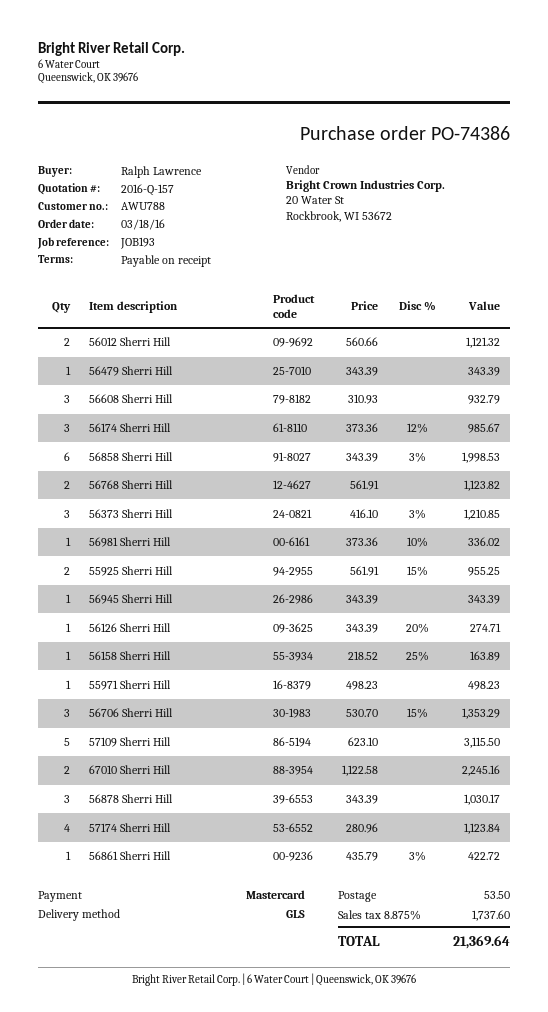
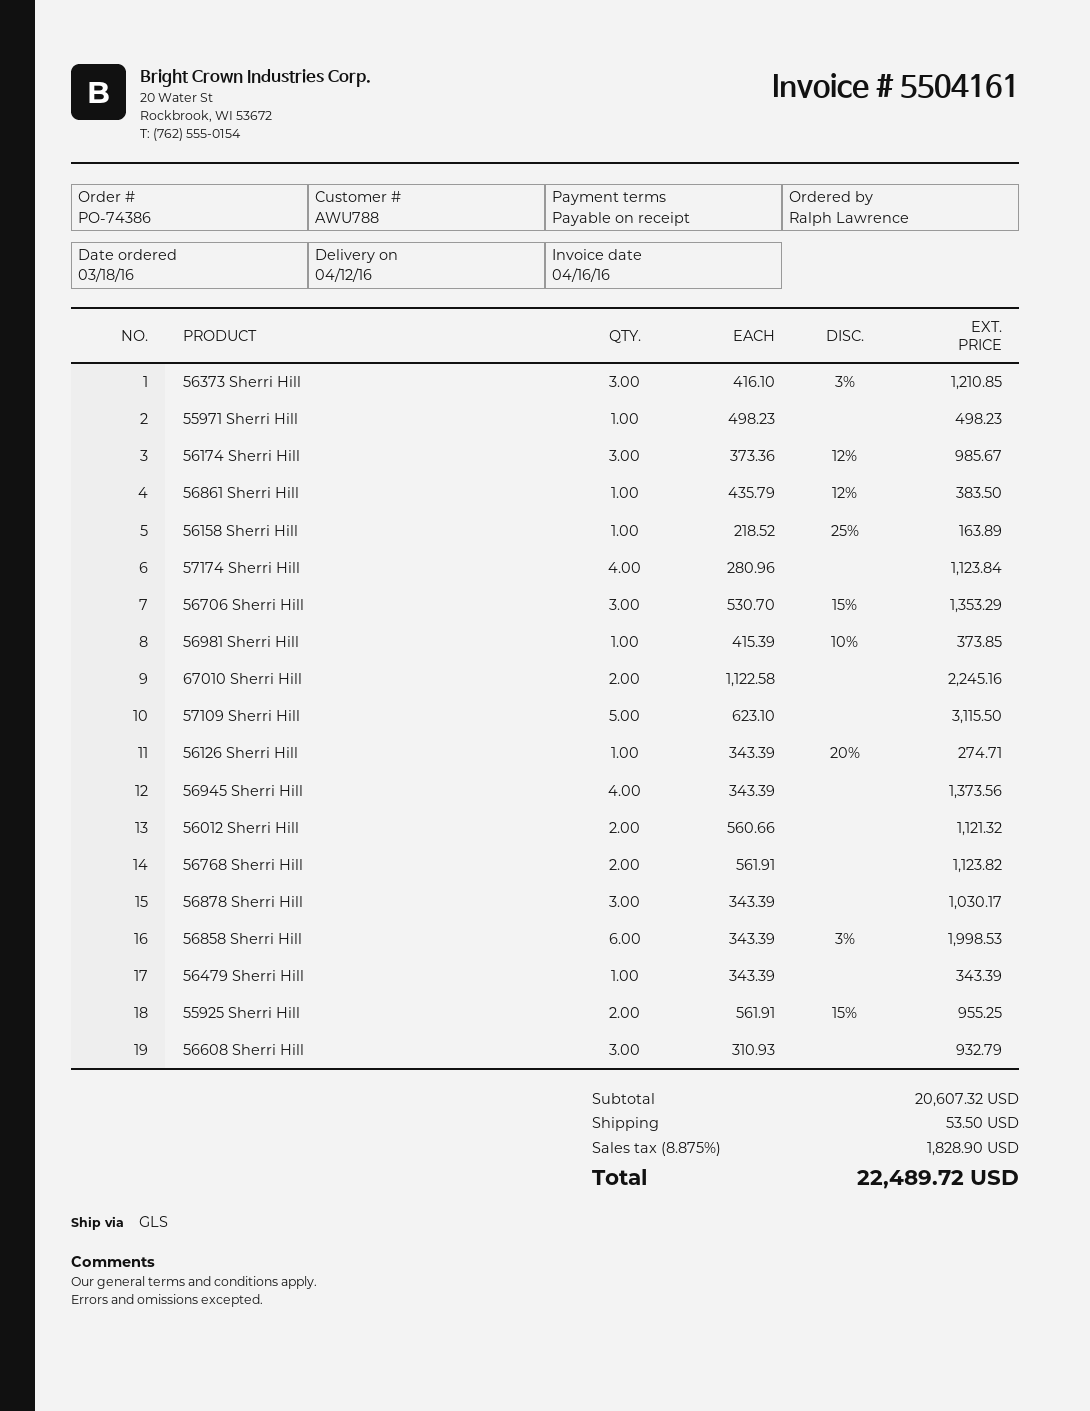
56981 Sherri Hill: 1 x 373.36 - 10% = 336.02 -> 1 x 415.39 - 10% = 373.85
56945 Sherri Hill: 1 x 343.39 = 343.39 -> 4 x 343.39 = 1373.56
56861 Sherri Hill: 1 x 435.79 - 3% = 422.72 -> 1 x 435.79 - 12% = 383.50
tax: 8.875% = 1737.60 -> 8.875% = 1828.90
total: 21369.64 -> 22489.72

